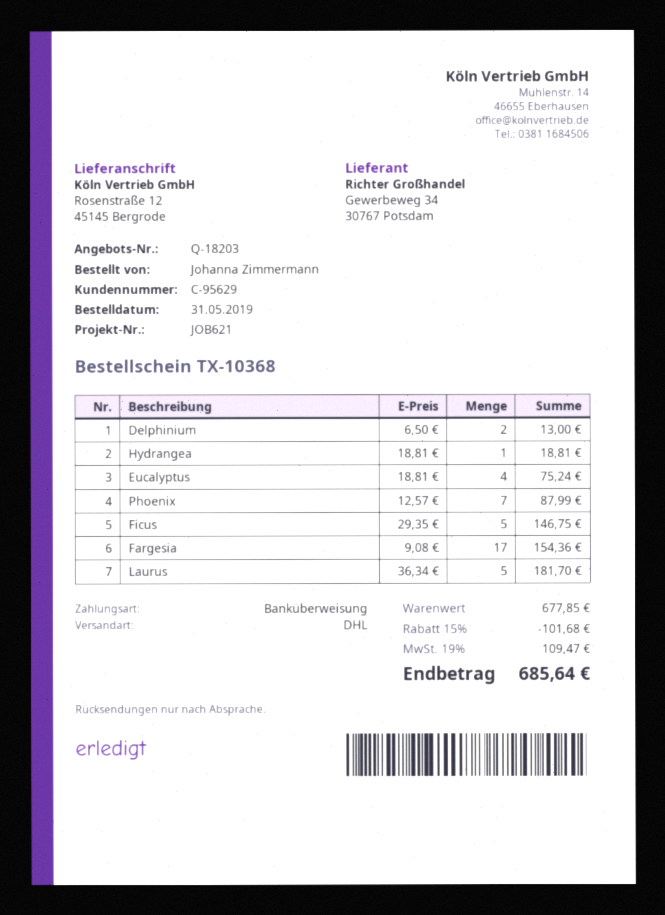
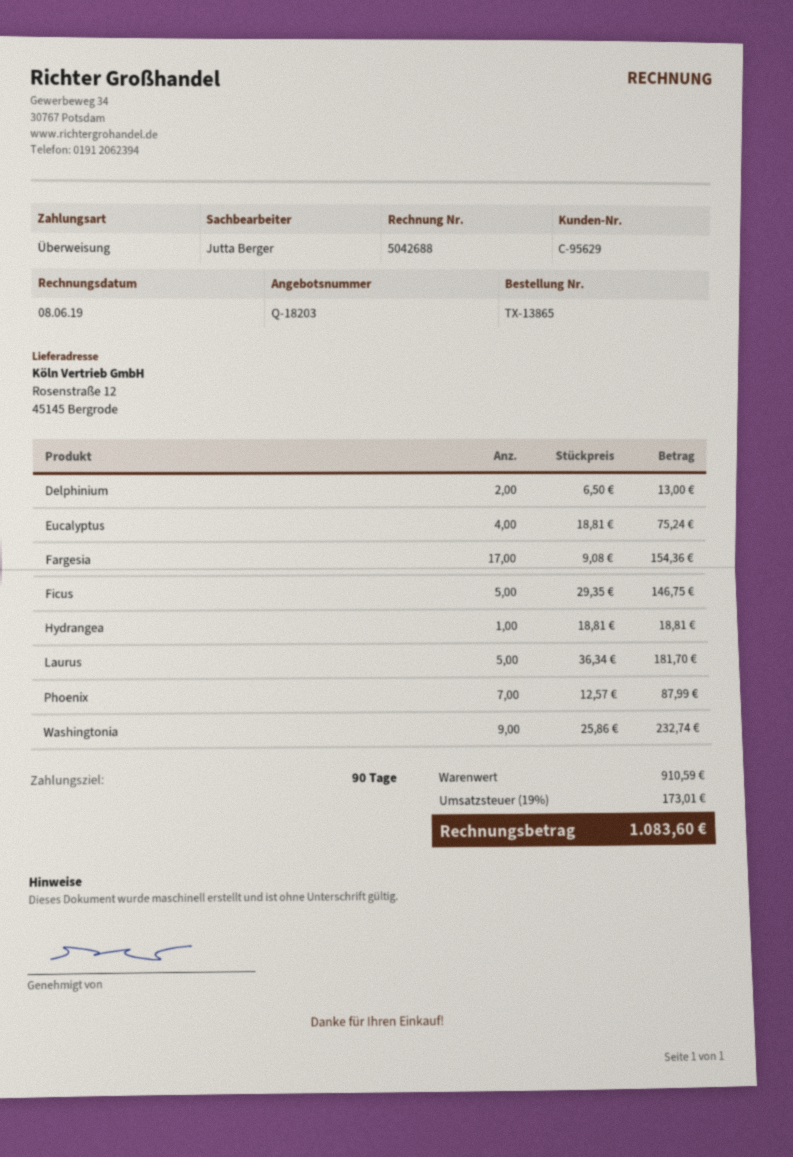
order number: TX-10368 -> TX-13865
Washingtonia: none -> 9 x 25.86 = 232.74
subtotal: 677.85 -> 910.59
discount: 15% = 101.68 -> none
tax: 19% = 109.47 -> 19% = 173.01
total: 685.64 -> 1083.60

